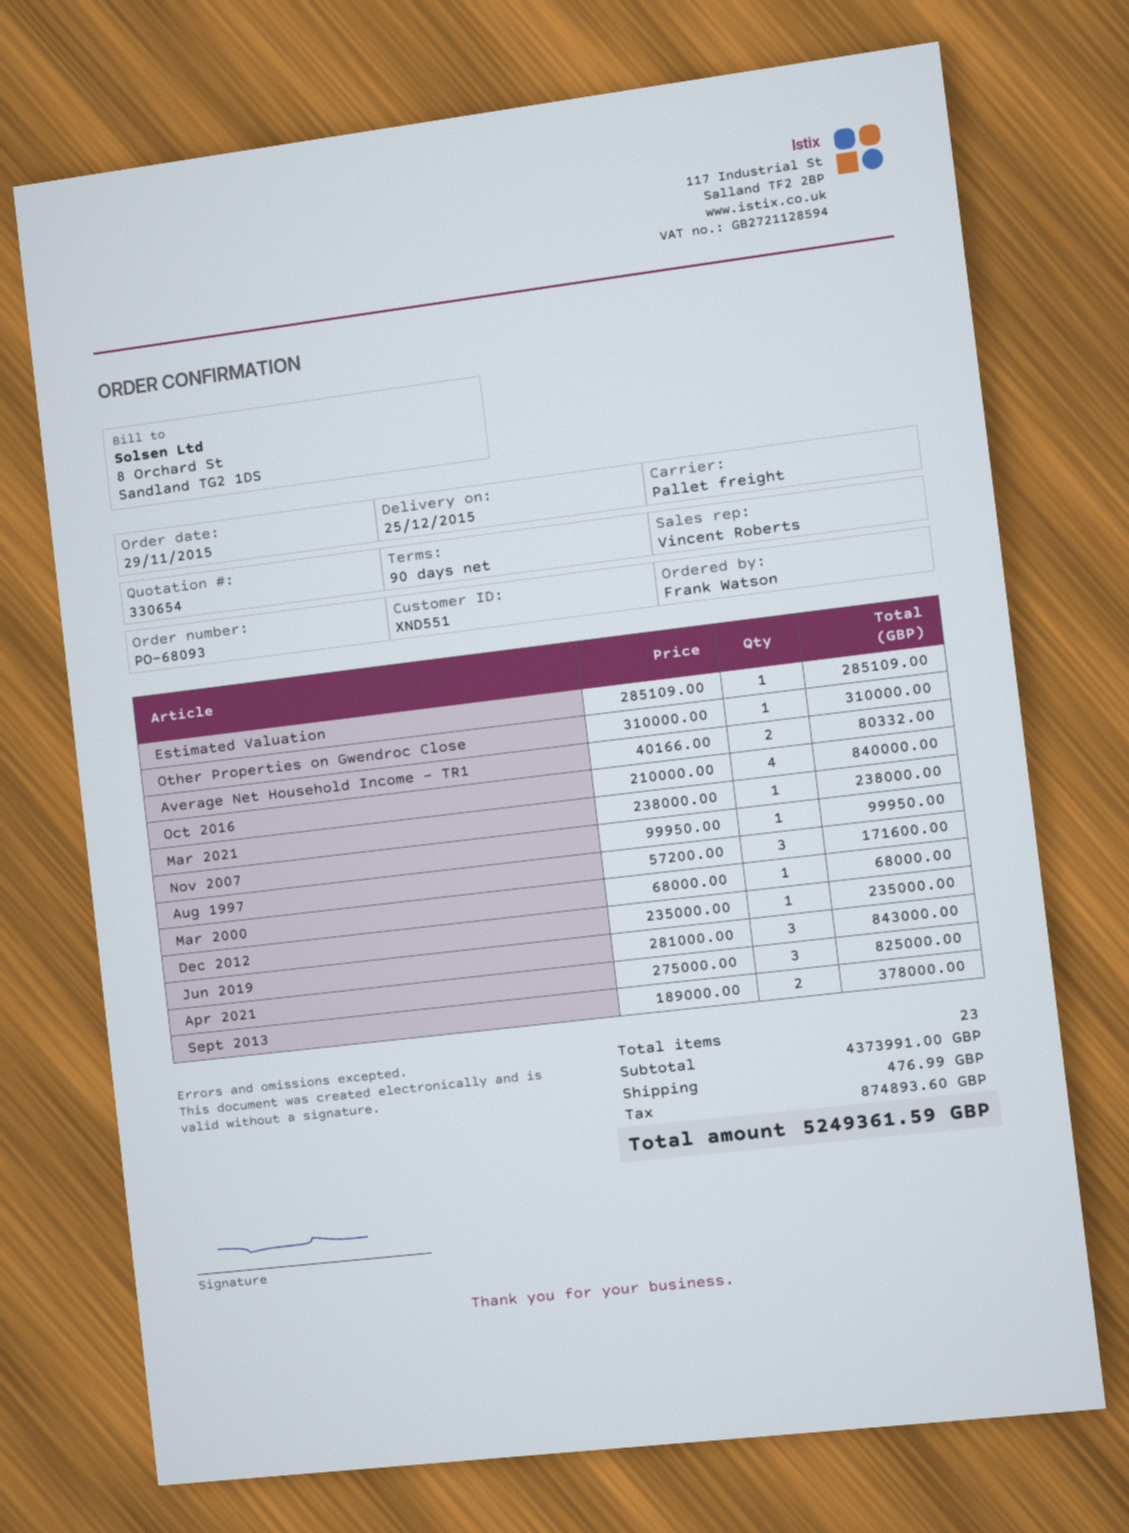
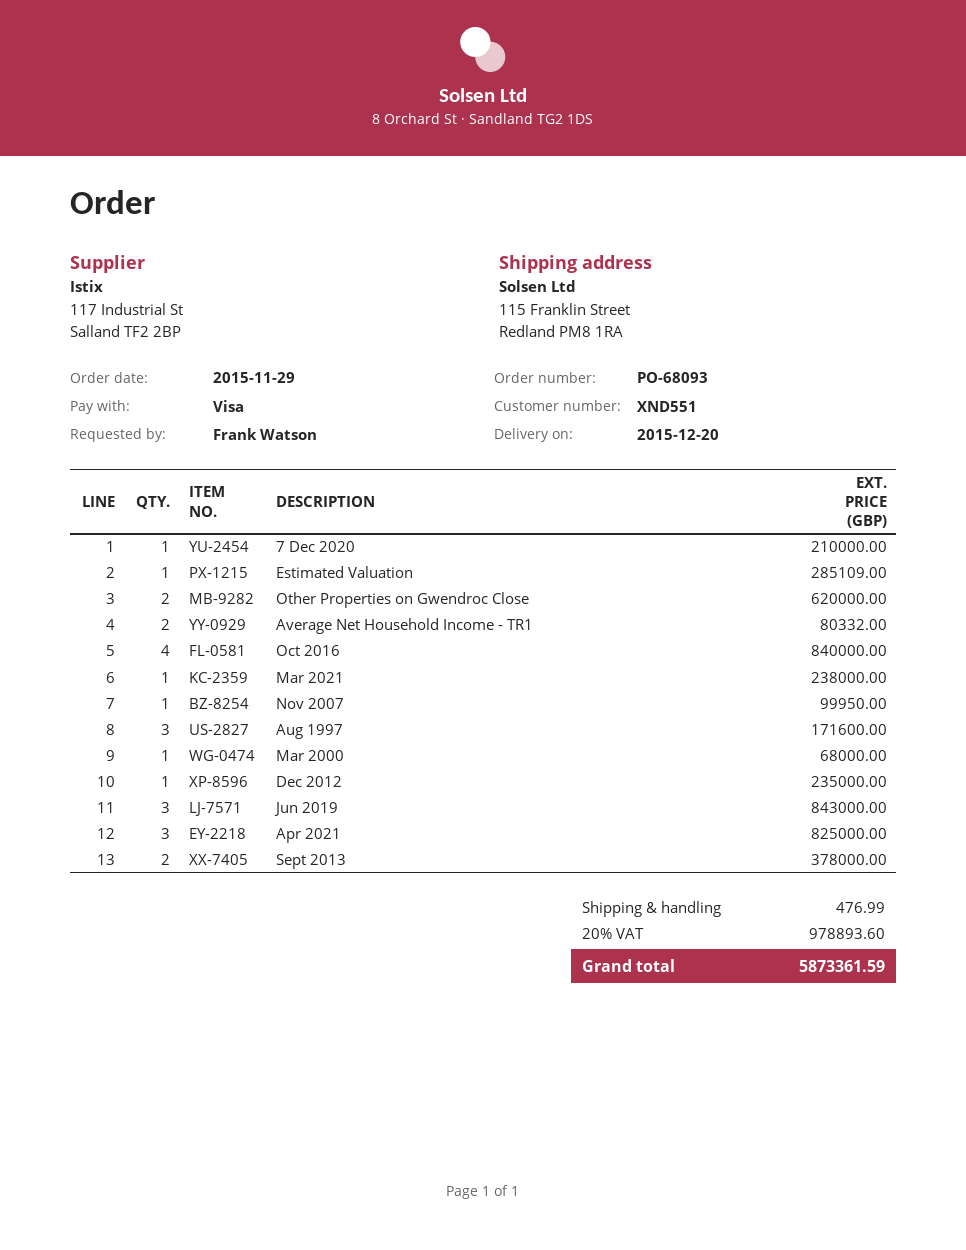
delivery date: 2015-12-25 -> 2015-12-20
Other Properties on Gwendroc Close: 1 for 310000.00 -> 2 for 620000.00
7 Dec 2020: none -> 1 for 210000.00
tax: 874893.60 -> 978893.60
total: 5249361.59 -> 5873361.59

